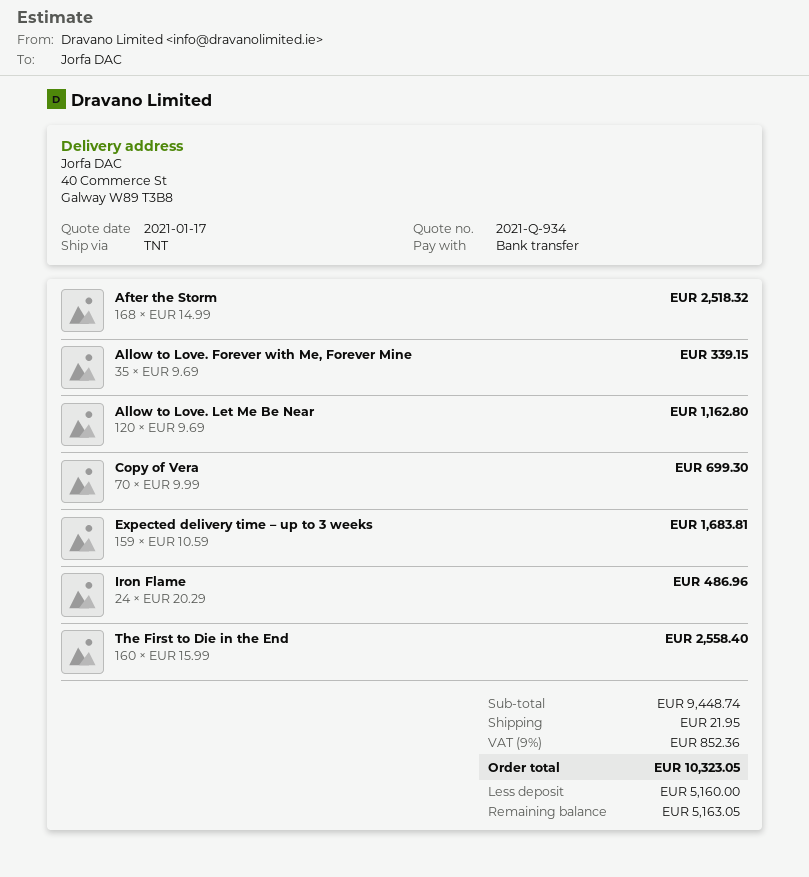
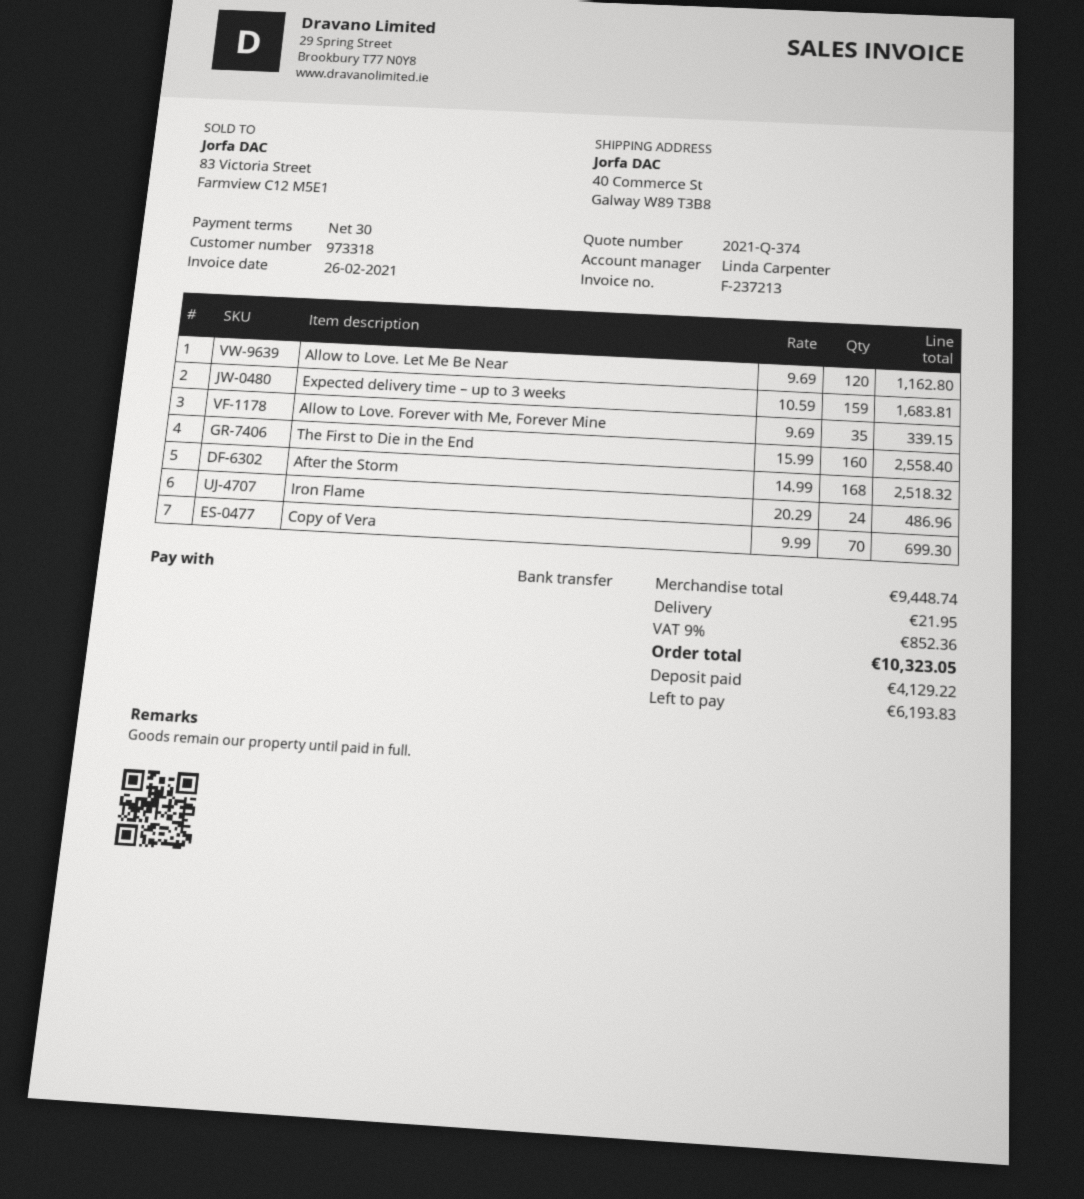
quote number: 2021-Q-934 -> 2021-Q-374
deposit: 5160.00 -> 4129.22
balance: 5163.05 -> 6193.83

